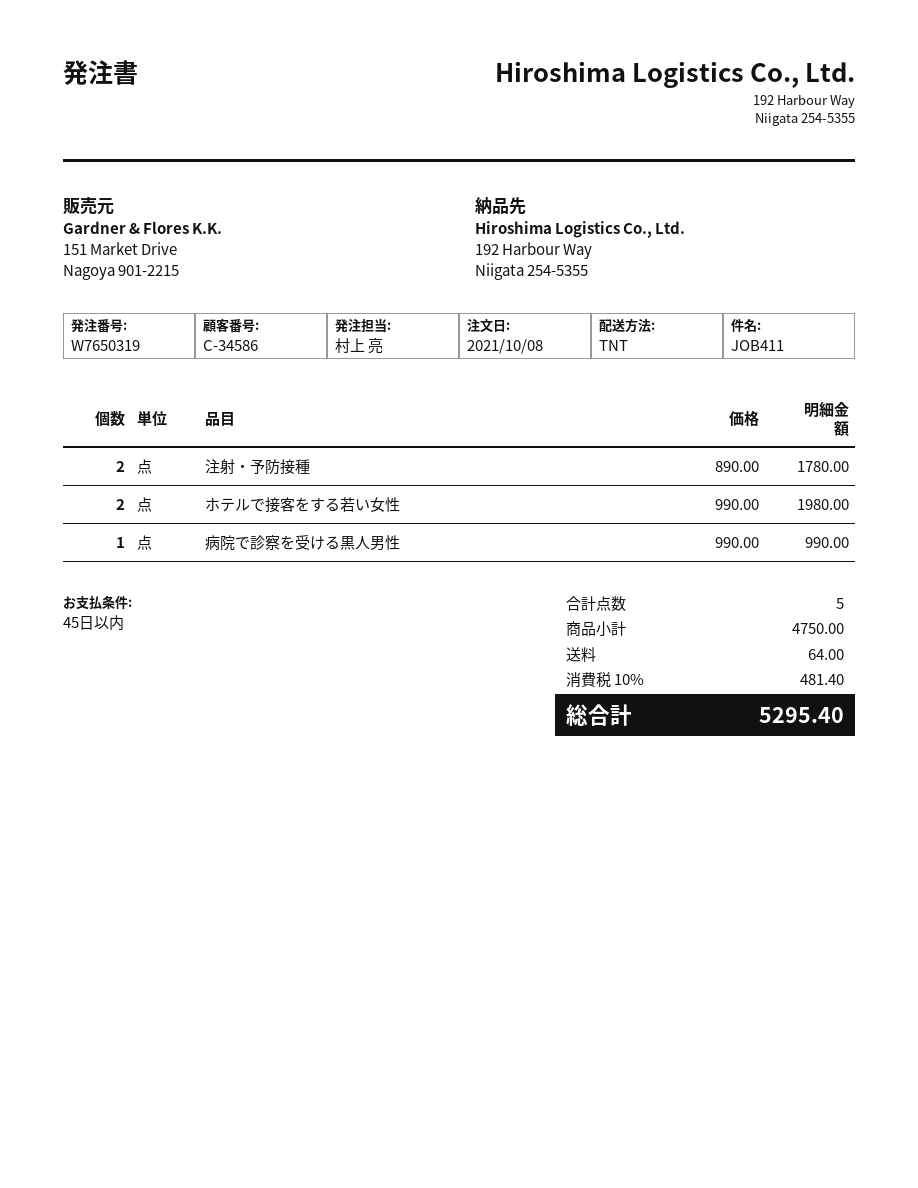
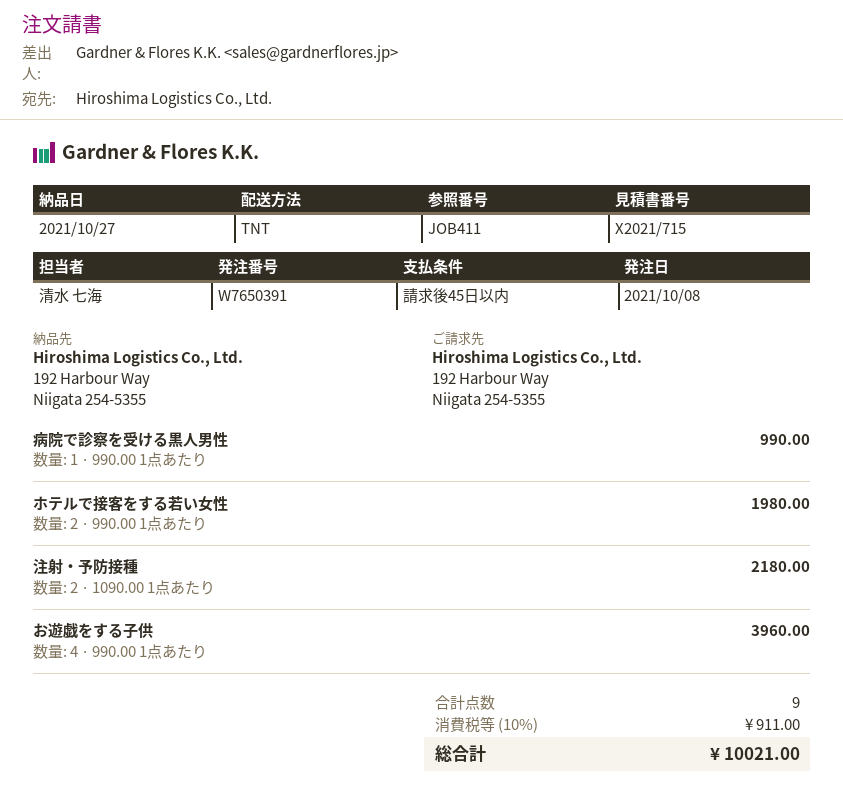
order number: W7650319 -> W7650391
注射・予防接種: 2 x 890.00 = 1780.00 -> 2 x 1090.00 = 2180.00
お遊戯をする子供: none -> 4 x 990.00 = 3960.00
total quantity: 5 -> 9
shipping: 64.00 -> none
tax: 10% = 481.40 -> 10% = 911.00
total: 5295.40 -> 10021.00

